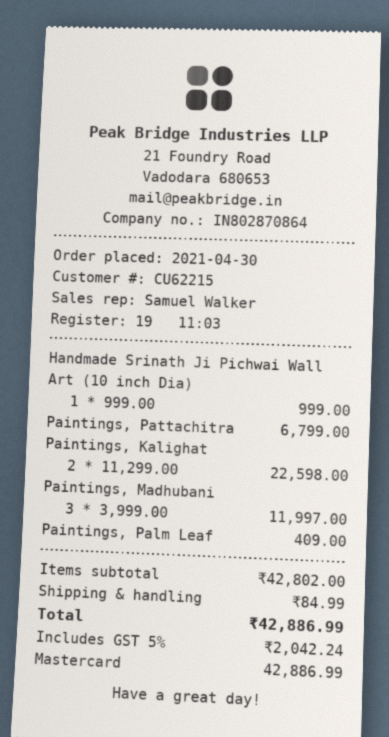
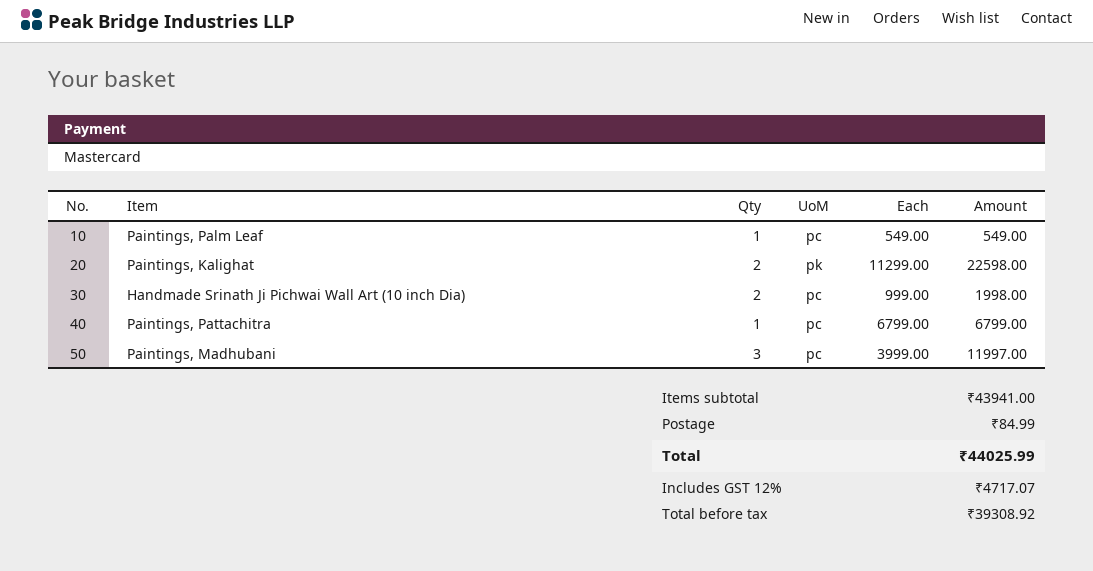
Handmade Srinath Ji Pichwai Wall Art (10 inch Dia): 1 x 999.00 = 999.00 -> 2 x 999.00 = 1998.00
Paintings, Palm Leaf: 1 x 409.00 = 409.00 -> 1 x 549.00 = 549.00
subtotal: 42802.00 -> 43941.00
tax: 5% = 2042.24 -> 12% = 4717.07
total: 42886.99 -> 44025.99

